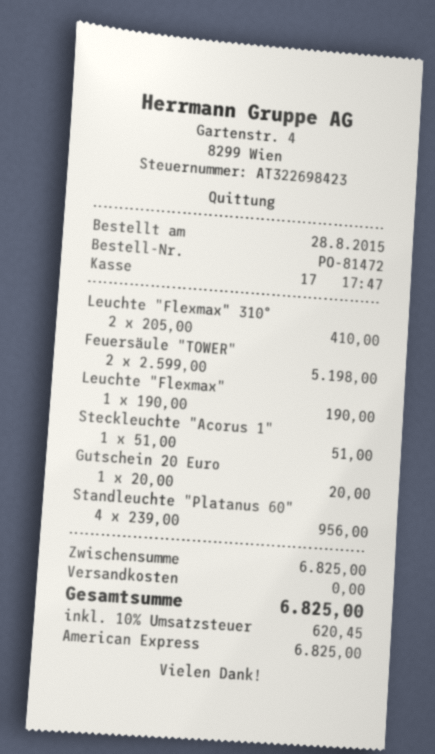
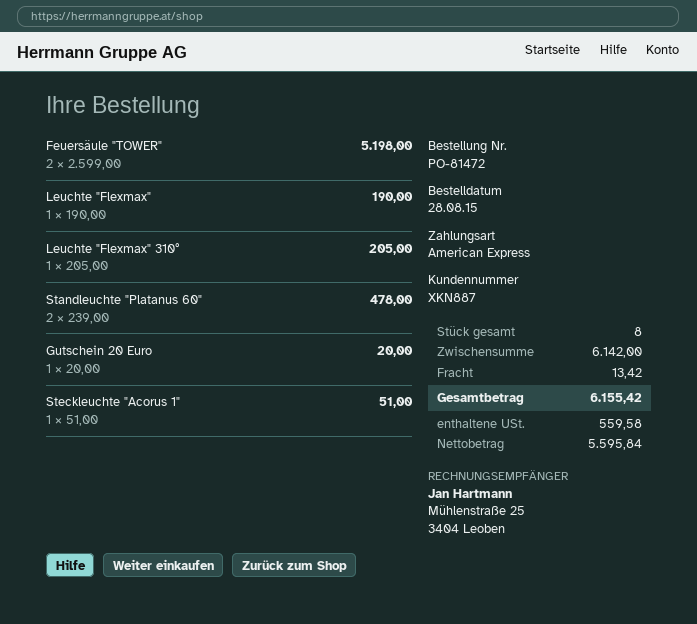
Leuchte "Flexmax" 310°: 2 x 205.00 = 410.00 -> 1 x 205.00 = 205.00
Standleuchte "Platanus 60": 4 x 239.00 = 956.00 -> 2 x 239.00 = 478.00
subtotal: 6825.00 -> 6142.00
shipping: 0.00 -> 13.42
tax: 620.45 -> 559.58
total: 6825.00 -> 6155.42

